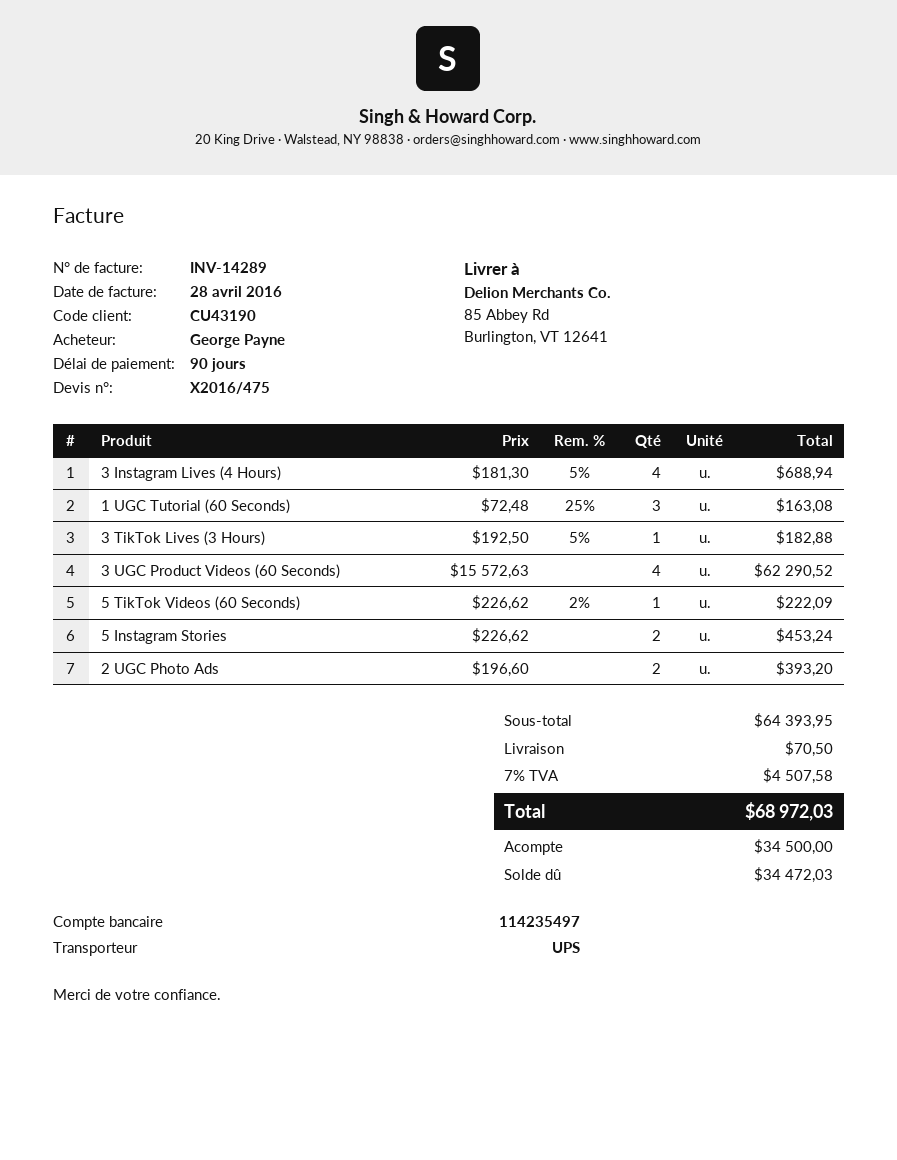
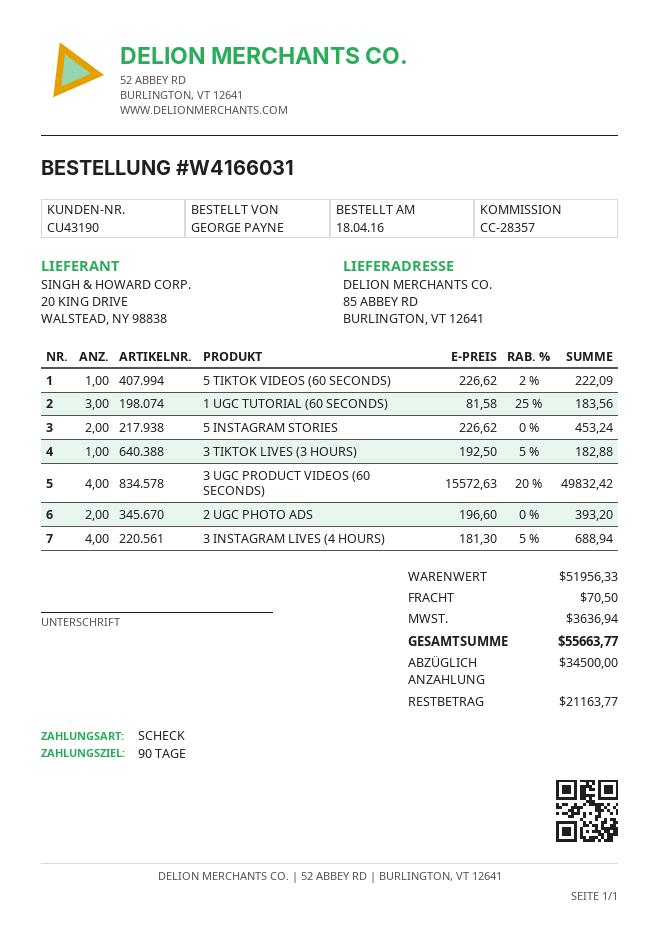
1 UGC Tutorial (60 Seconds): 3 x 72.48 - 25% = 163.08 -> 3 x 81.58 - 25% = 183.56
3 UGC Product Videos (60 Seconds): 4 x 15572.63 = 62290.52 -> 4 x 15572.63 - 20% = 49832.42
subtotal: 64393.95 -> 51956.33
tax: 4507.58 -> 3636.94
total: 68972.03 -> 55663.77
balance: 34472.03 -> 21163.77

